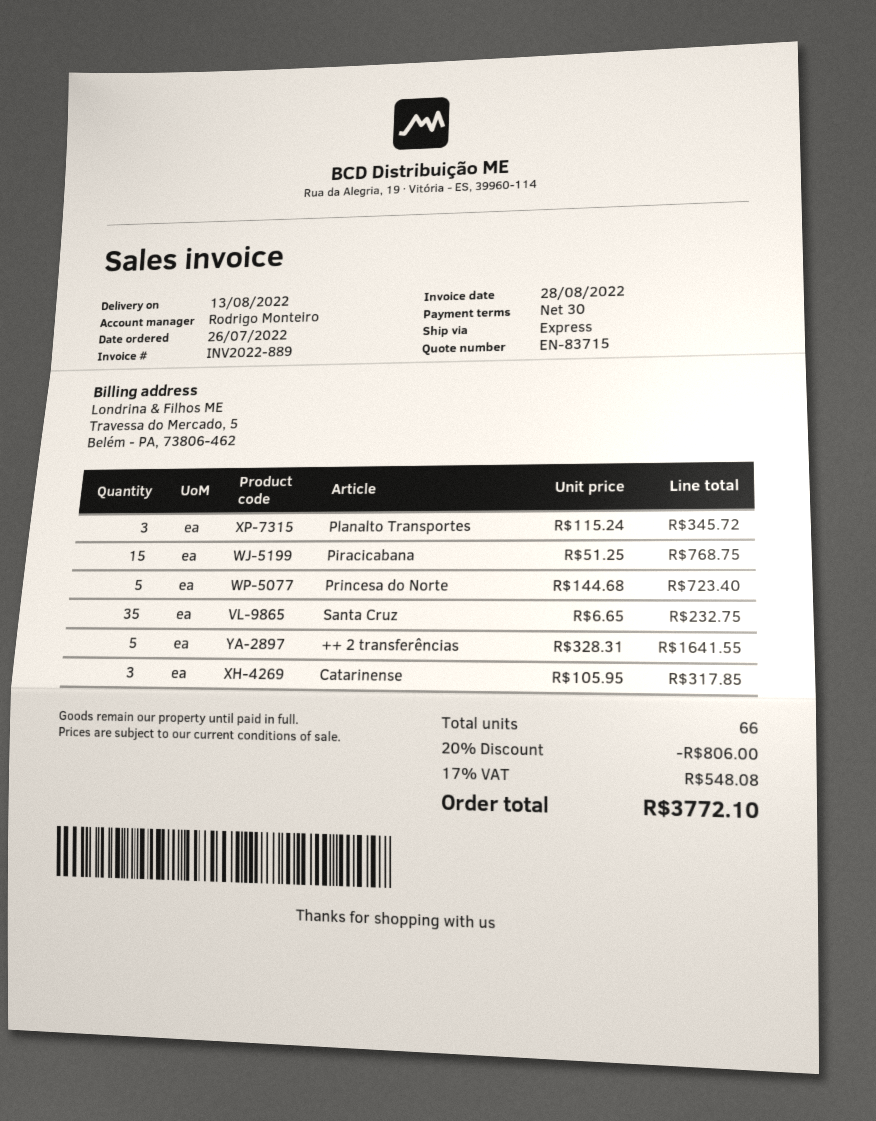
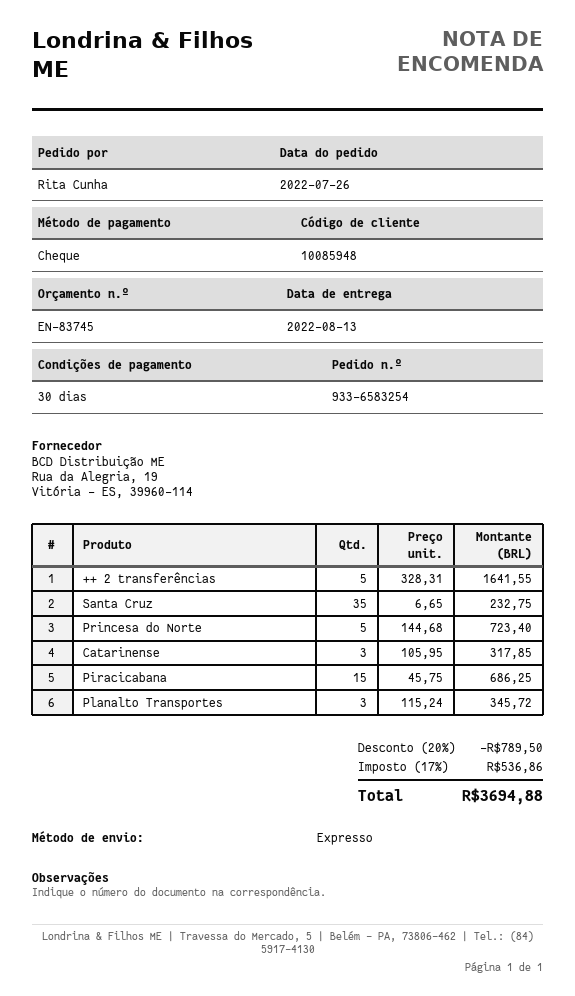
quote number: EN-83715 -> EN-83745
Piracicabana: 15 x 51.25 = 768.75 -> 15 x 45.75 = 686.25
discount: 20% = 806.00 -> 20% = 789.50
tax: 17% = 548.08 -> 17% = 536.86
total: 3772.10 -> 3694.88

